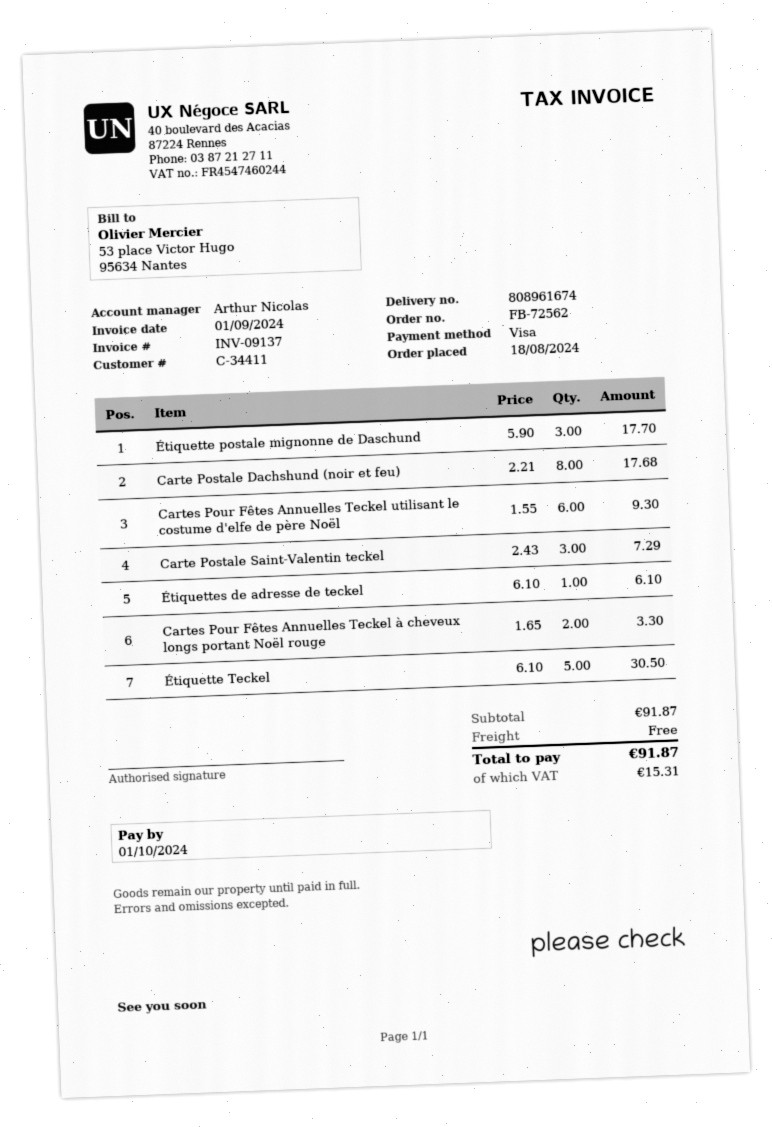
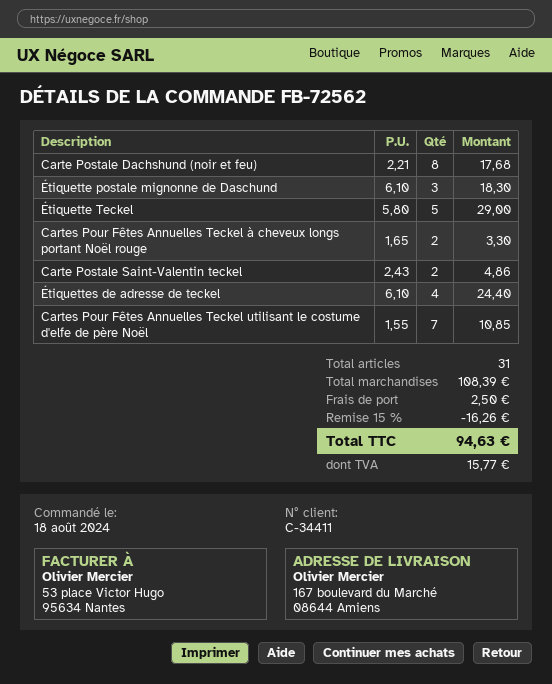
Étiquette postale mignonne de Daschund: 3 x 5.90 = 17.70 -> 3 x 6.10 = 18.30
Cartes Pour Fêtes Annuelles Teckel utilisant le costume d'elfe de père Noël: 6 x 1.55 = 9.30 -> 7 x 1.55 = 10.85
Carte Postale Saint-Valentin teckel: 3 x 2.43 = 7.29 -> 2 x 2.43 = 4.86
Étiquettes de adresse de teckel: 1 x 6.10 = 6.10 -> 4 x 6.10 = 24.40
Étiquette Teckel: 5 x 6.10 = 30.50 -> 5 x 5.80 = 29.00
subtotal: 91.87 -> 108.39
discount: none -> 15% = 16.26
shipping: 0.00 -> 2.50
tax: 15.31 -> 15.77
total: 91.87 -> 94.63

